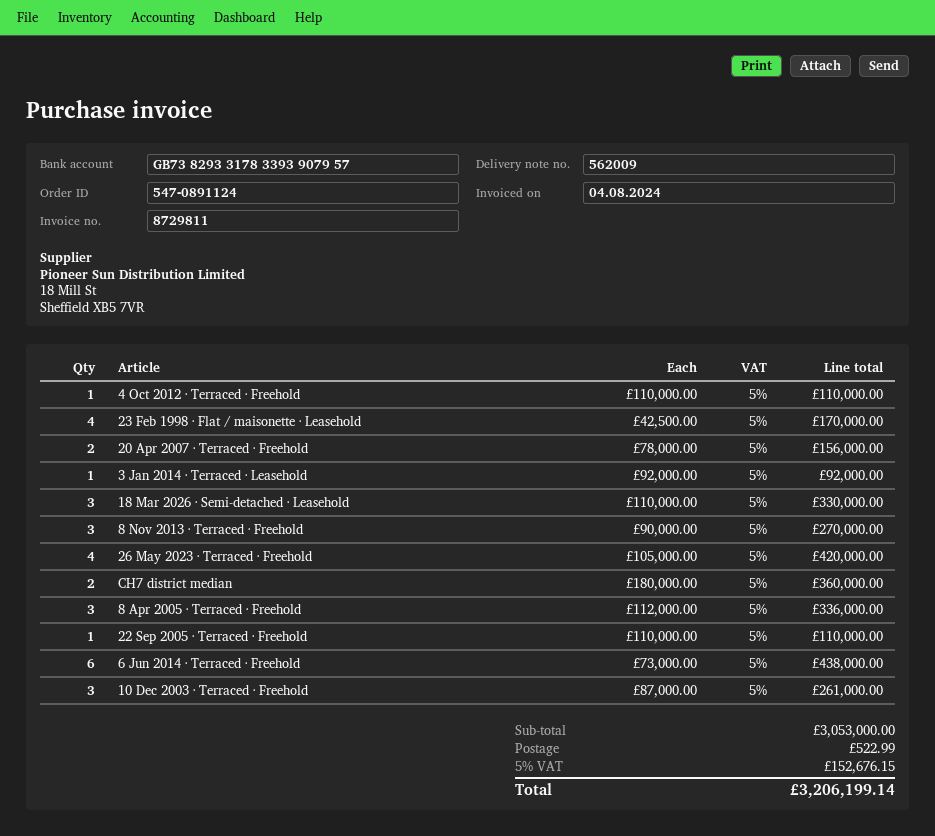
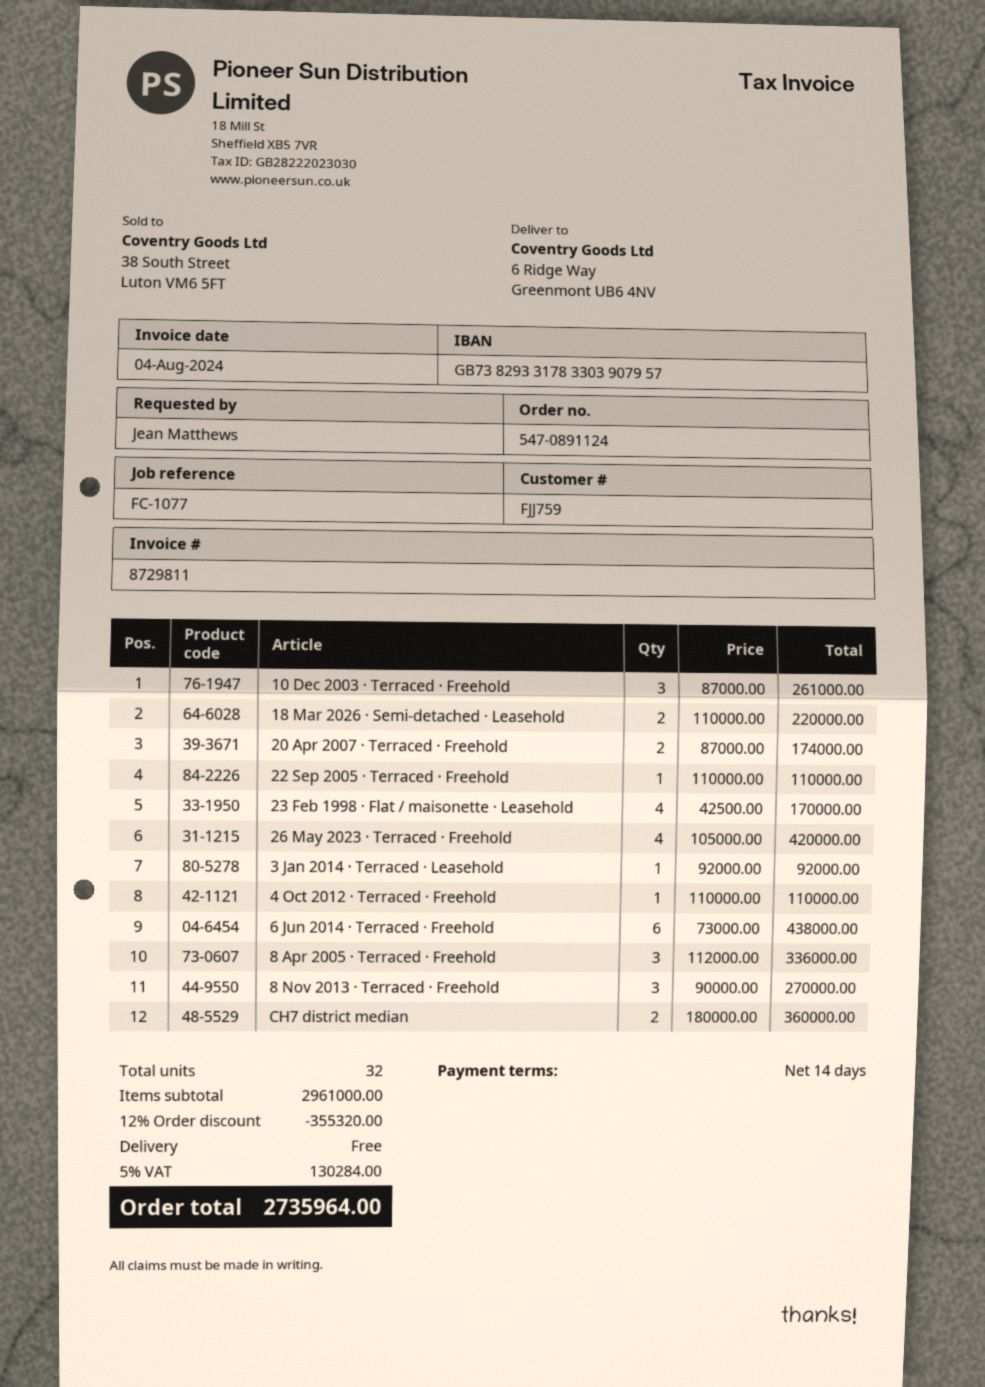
bank account: GB73829331783393907957 -> GB73829331783303907957
20 Apr 2007 · Terraced · Freehold: 2 x 78000.00 = 156000.00 -> 2 x 87000.00 = 174000.00
18 Mar 2026 · Semi-detached · Leasehold: 3 x 110000.00 = 330000.00 -> 2 x 110000.00 = 220000.00
subtotal: 3053000.00 -> 2961000.00
discount: none -> 12% = 355320.00
shipping: 522.99 -> 0.00
tax: 5% = 152676.15 -> 5% = 130284.00
total: 3206199.14 -> 2735964.00

